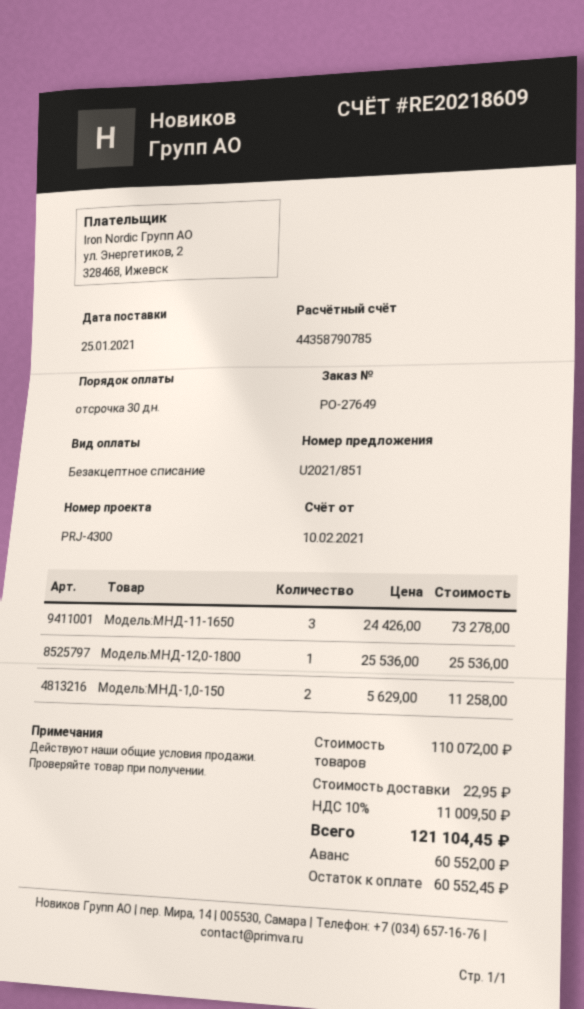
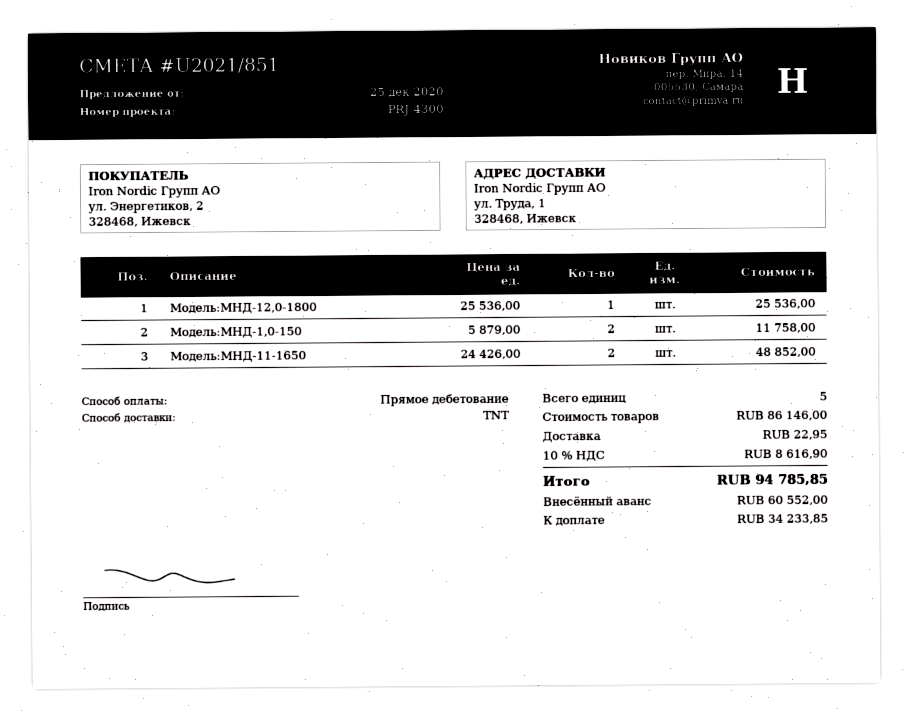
Модель:МНД-11-1650: 3 x 24426.00 = 73278.00 -> 2 x 24426.00 = 48852.00
Модель:МНД-1,0-150: 2 x 5629.00 = 11258.00 -> 2 x 5879.00 = 11758.00
subtotal: 110072.00 -> 86146.00
tax: 10% = 11009.50 -> 10% = 8616.90
total: 121104.45 -> 94785.85
balance: 60552.45 -> 34233.85

